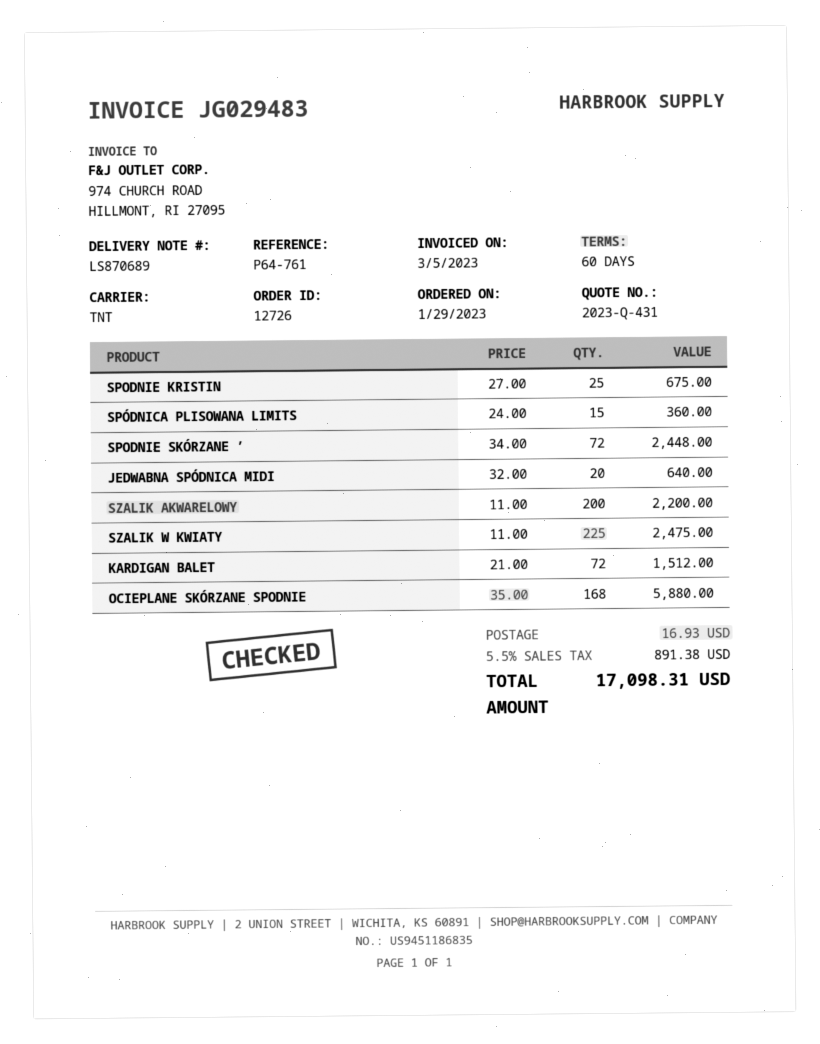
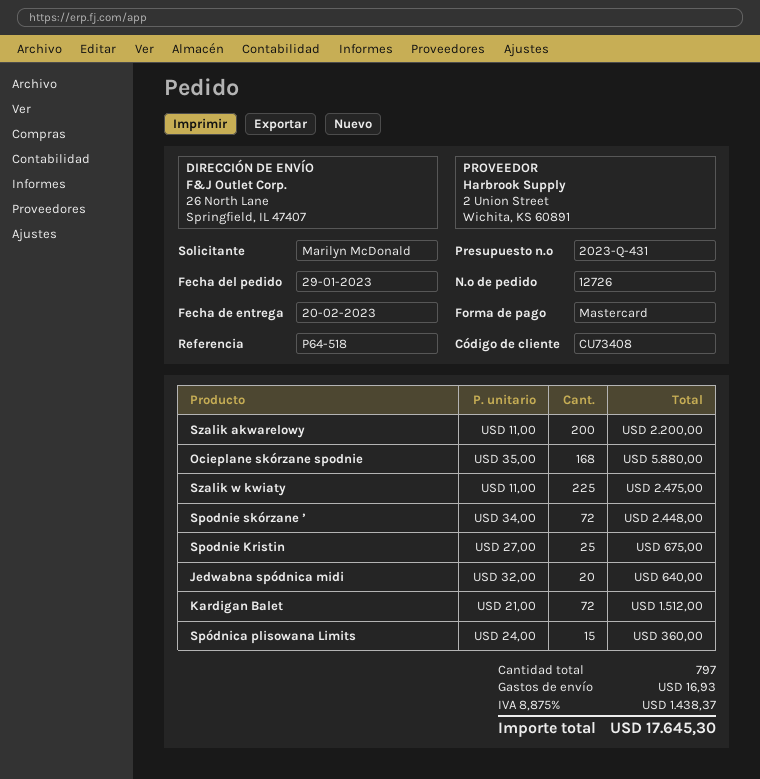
reference: P64-761 -> P64-518
tax: 5.5% = 891.38 -> 8.875% = 1438.37
total: 17098.31 -> 17645.30

